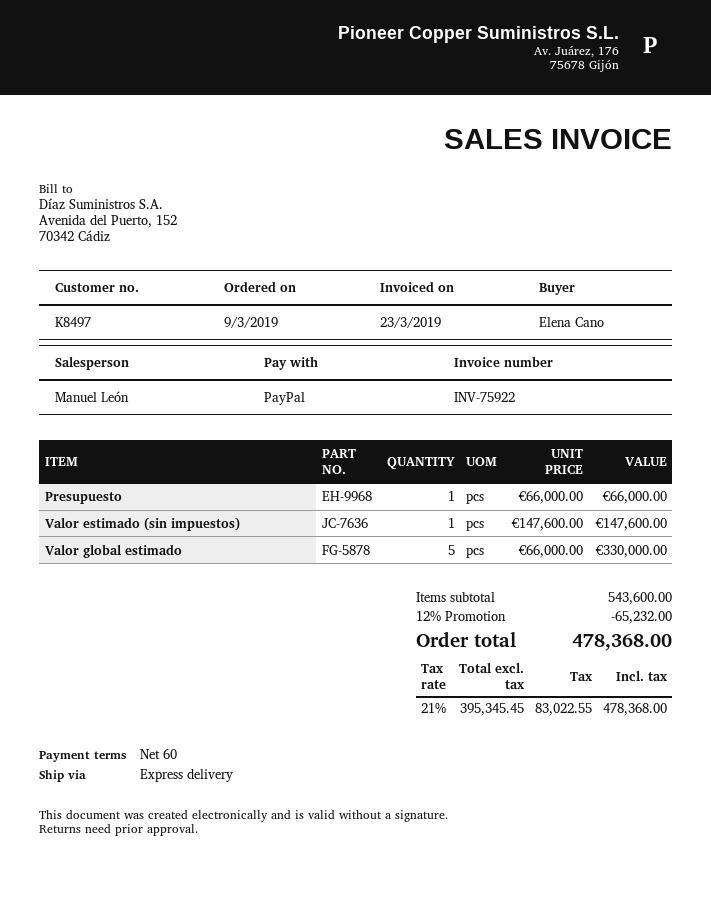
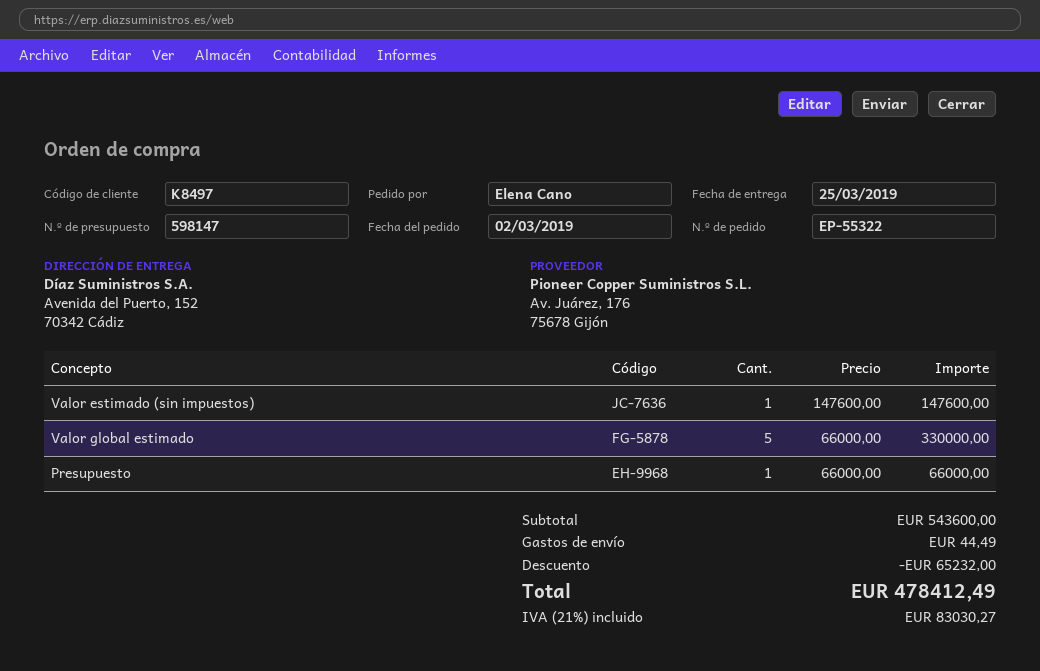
order date: 2019-03-09 -> 2019-03-02
shipping: none -> 44.49
tax: 21% = 83022.55 -> 21% = 83030.27
total: 478368.00 -> 478412.49

